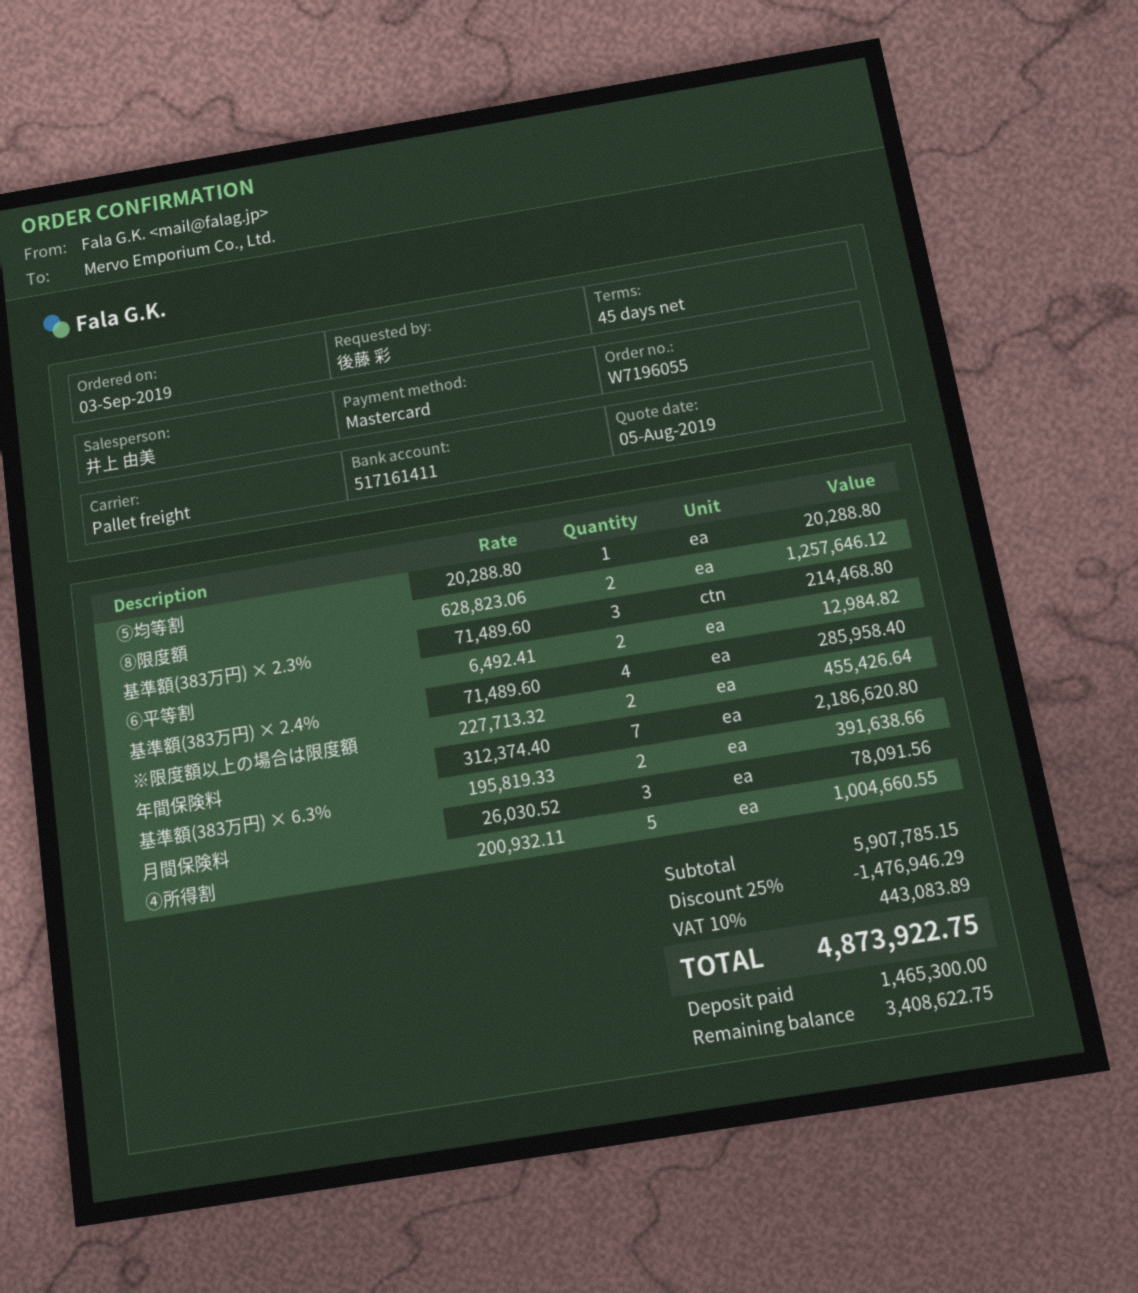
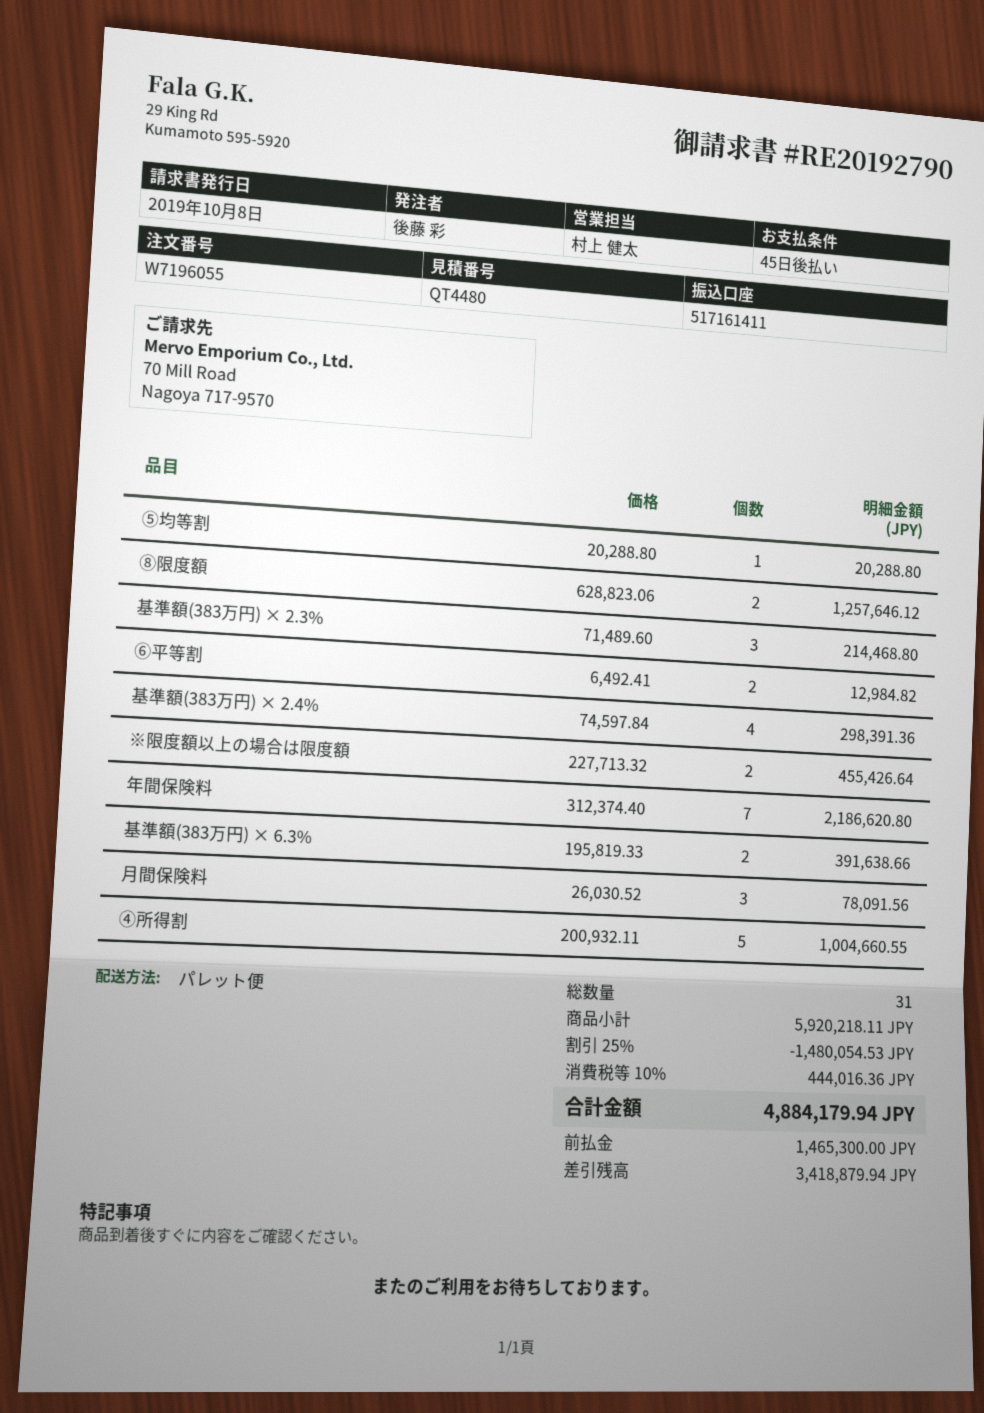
sales rep: 井上 由美 -> 村上 健太
基準額(383万円) × 2.4%: 4 x 71489.60 = 285958.40 -> 4 x 74597.84 = 298391.36
subtotal: 5907785.15 -> 5920218.11
discount: 25% = 1476946.29 -> 25% = 1480054.53
tax: 10% = 443083.89 -> 10% = 444016.36
total: 4873922.75 -> 4884179.94
balance: 3408622.75 -> 3418879.94

